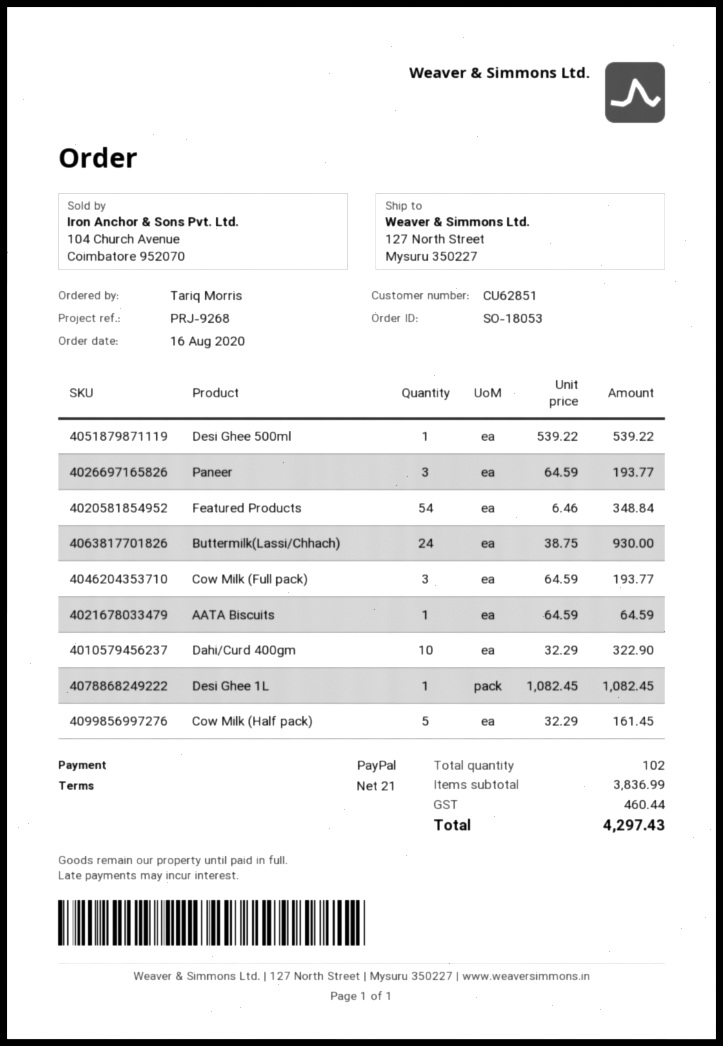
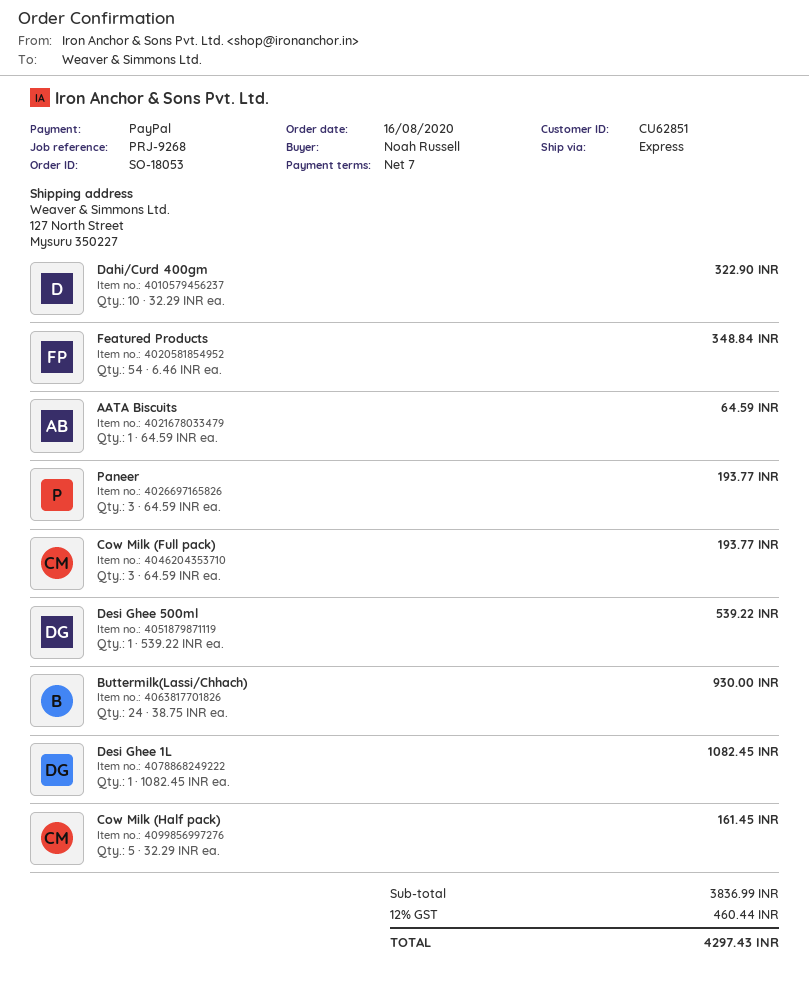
payment terms: 21 days -> 7 days
ordered by: Tariq Morris -> Noah Russell

